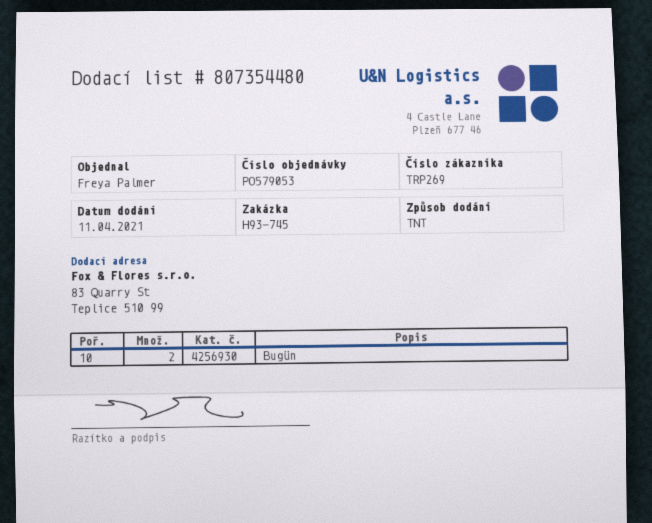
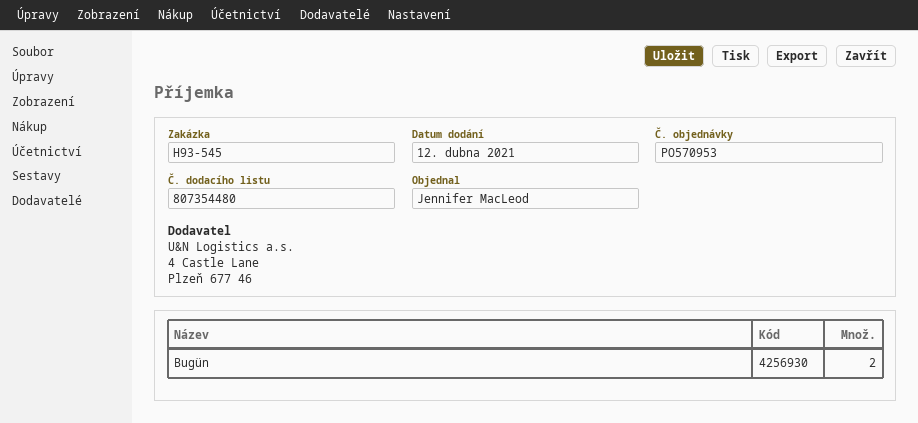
order number: PO579053 -> PO570953
delivery date: 2021-04-11 -> 2021-04-12
reference: H93-745 -> H93-545
ordered by: Freya Palmer -> Jennifer MacLeod

